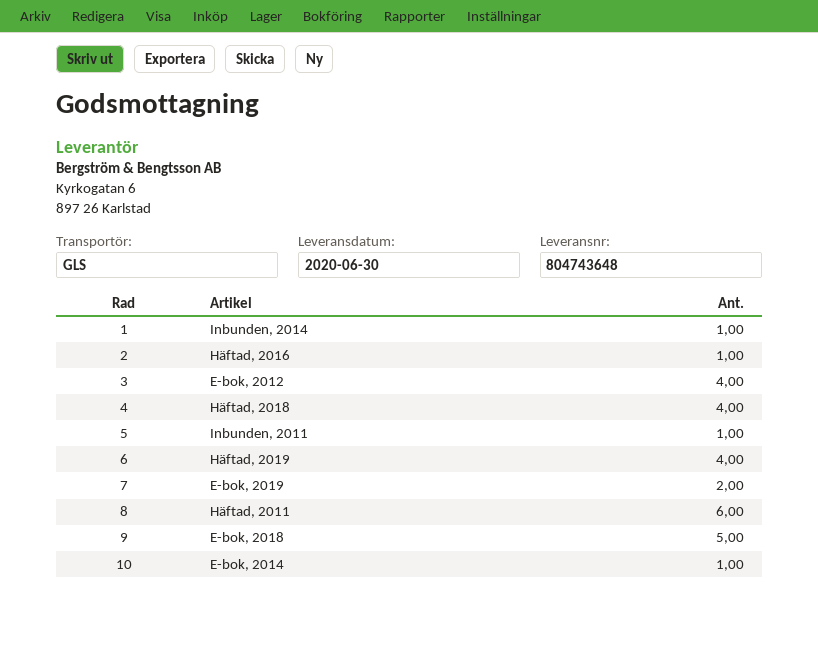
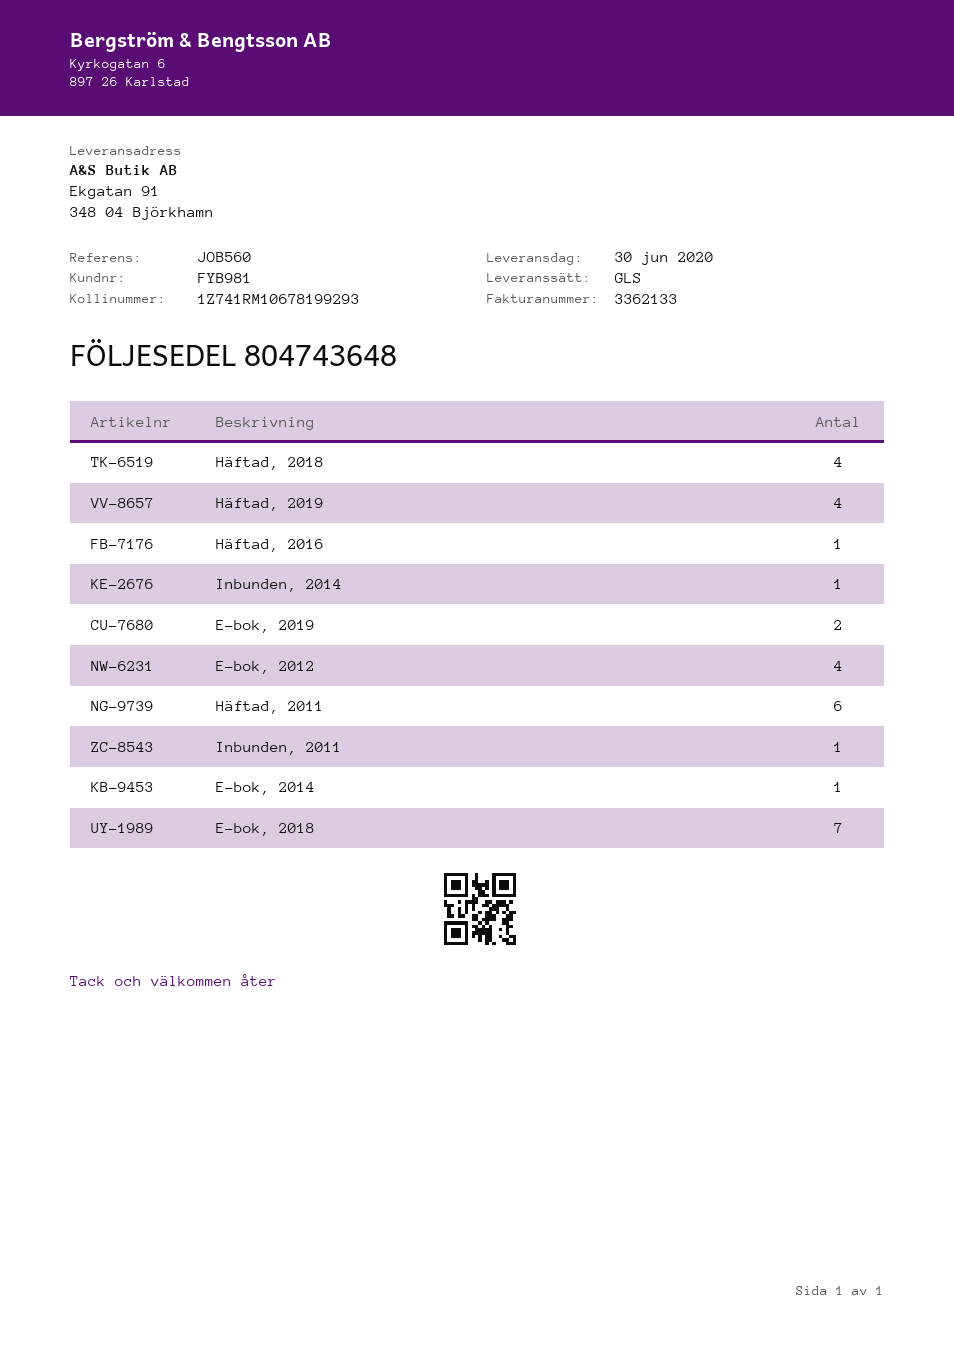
E-bok, 2018: 5 -> 7

